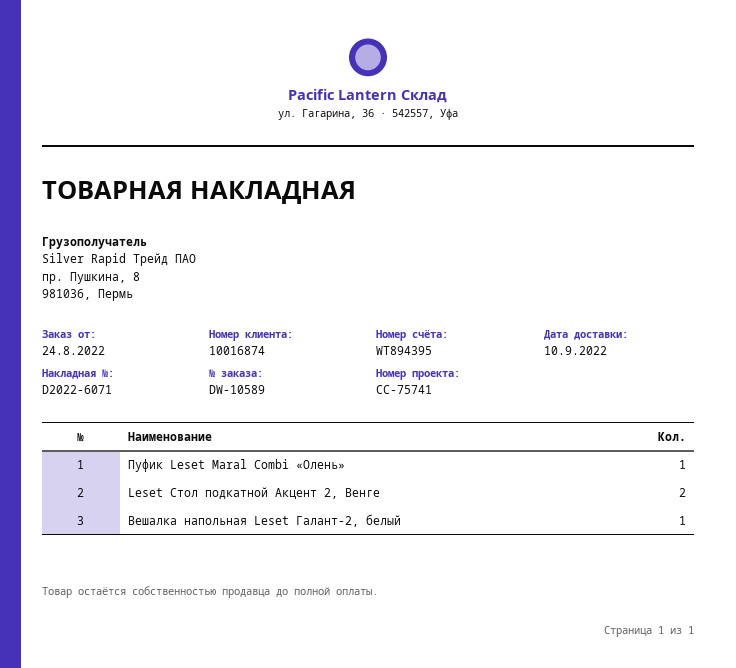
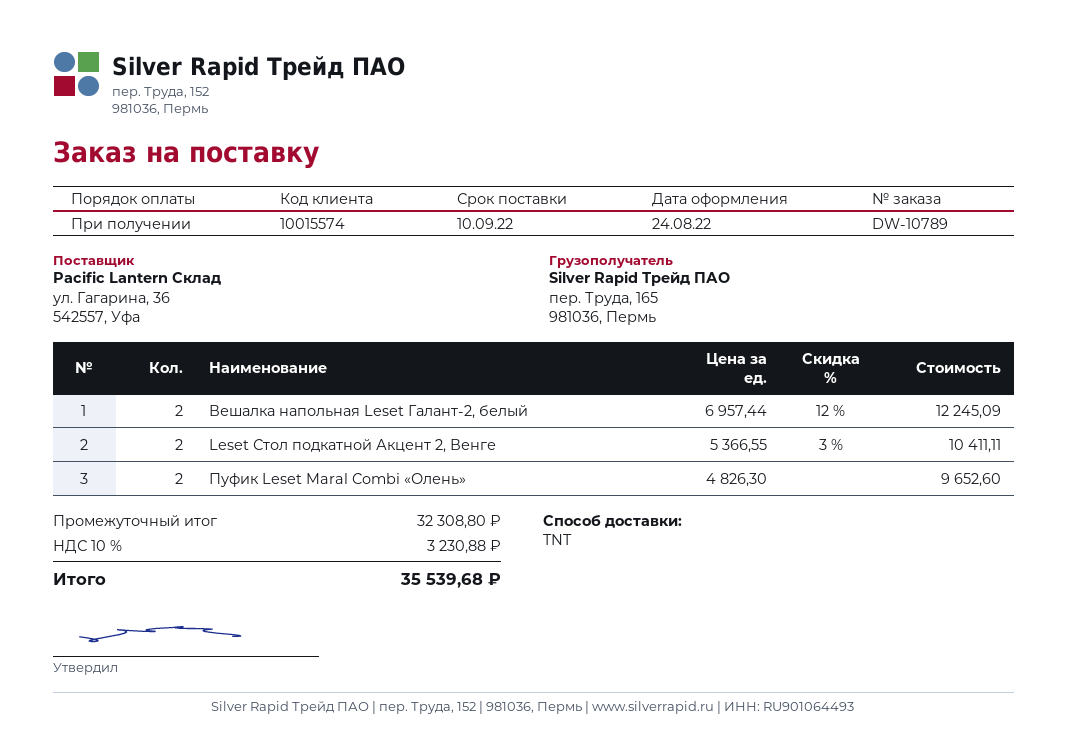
order number: DW-10589 -> DW-10789
customer number: 10016874 -> 10015574
ship to: пр. Пушкина, 8, 981036, Пермь -> пер. Труда, 165, 981036, Пермь
Пуфик Leset Maral Combi «Олень»: 1 -> 2
Вешалка напольная Leset Галант-2, белый: 1 -> 2

